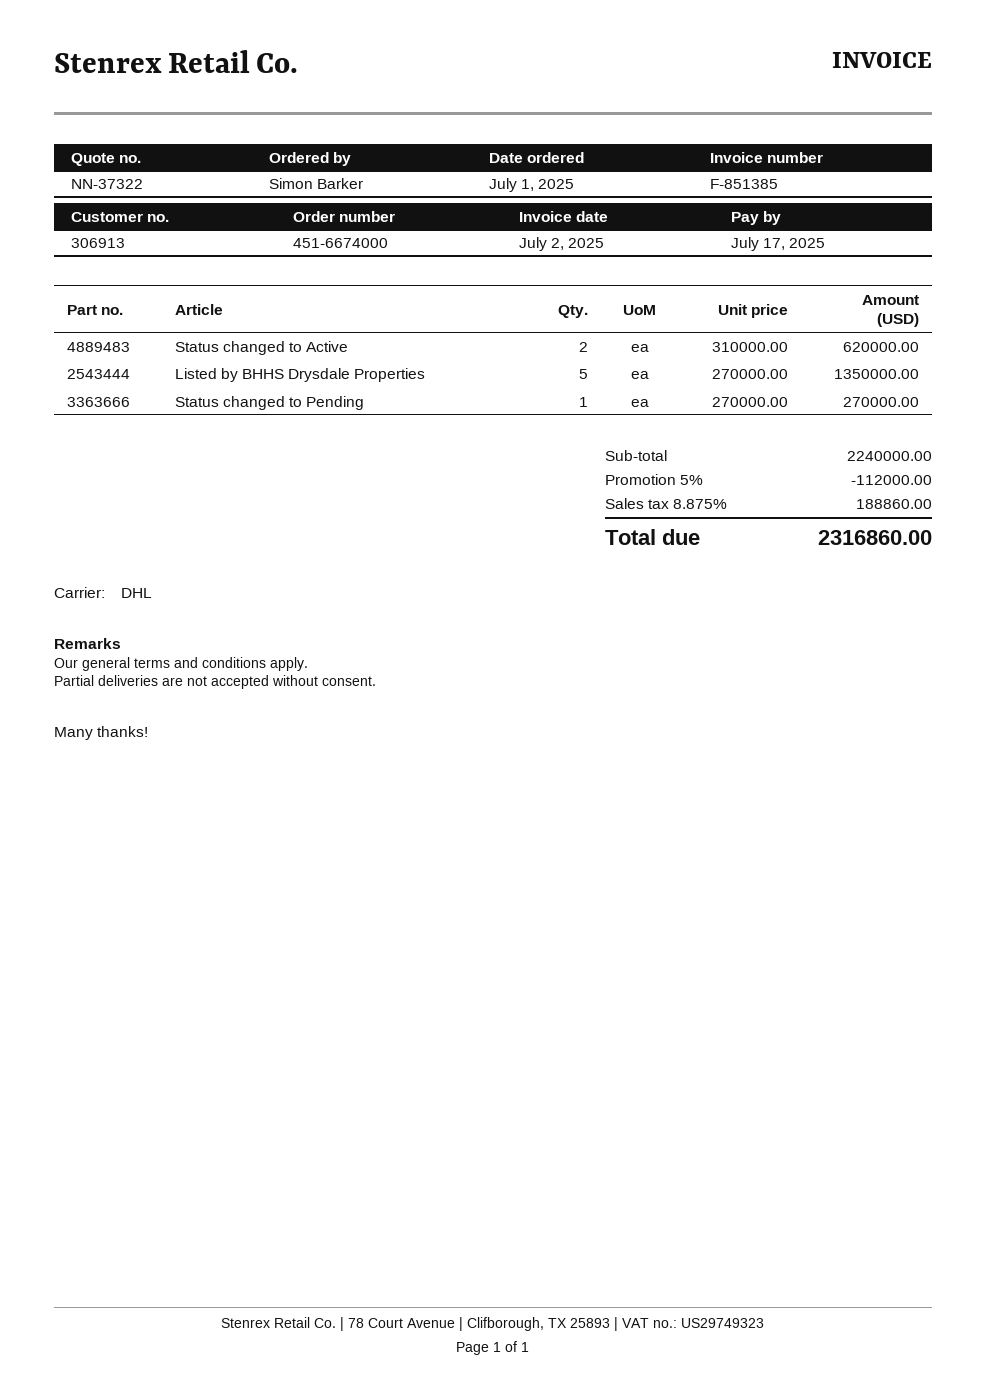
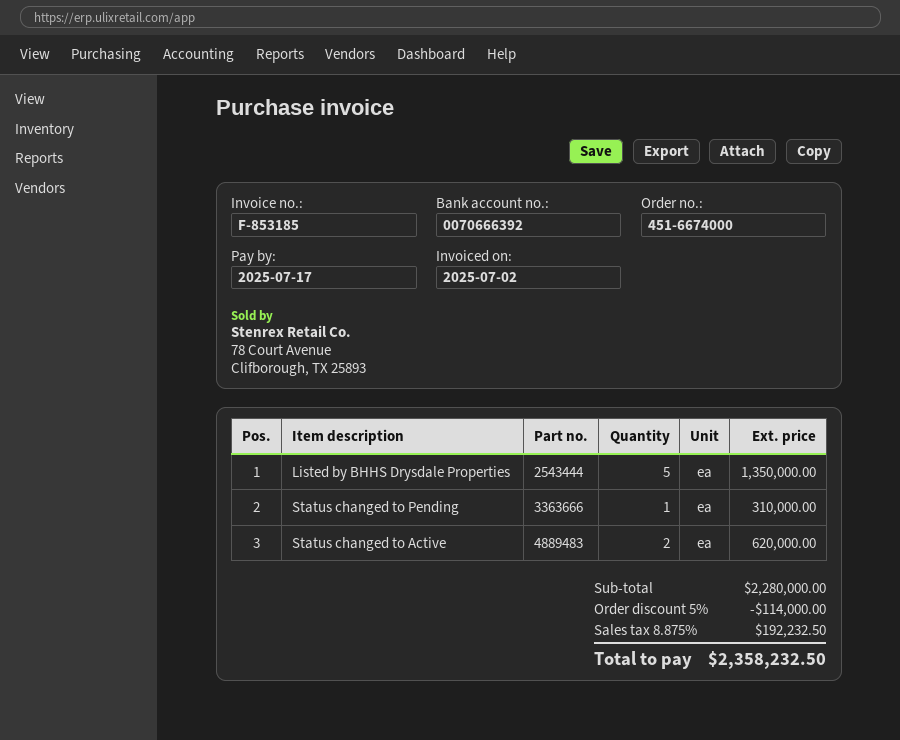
invoice number: F-851385 -> F-853185
Status changed to Pending: 1 for 270000.00 -> 1 for 310000.00
subtotal: 2240000.00 -> 2280000.00
discount: 5% = 112000.00 -> 5% = 114000.00
tax: 8.875% = 188860.00 -> 8.875% = 192232.50
total: 2316860.00 -> 2358232.50

